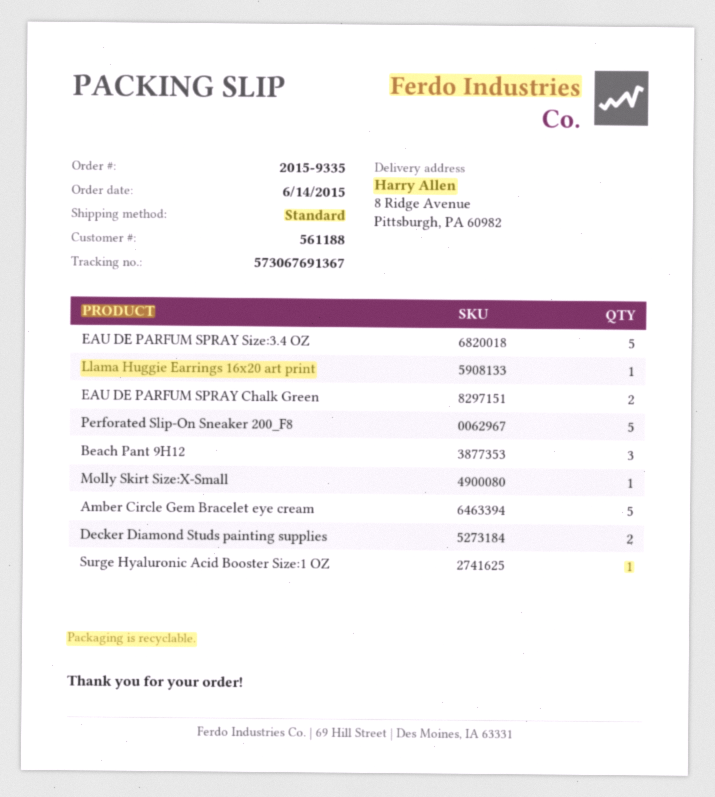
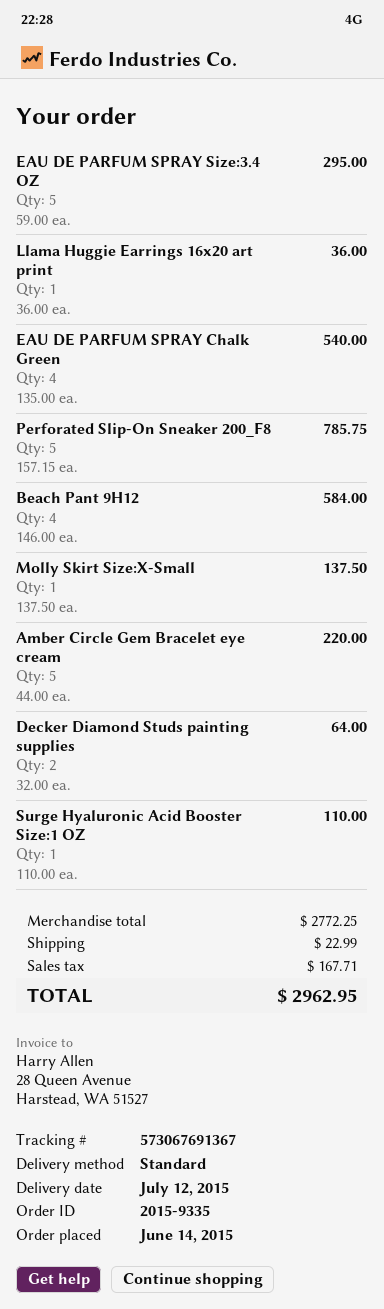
EAU DE PARFUM SPRAY Chalk Green: 2 -> 4
Beach Pant 9H12: 3 -> 4

